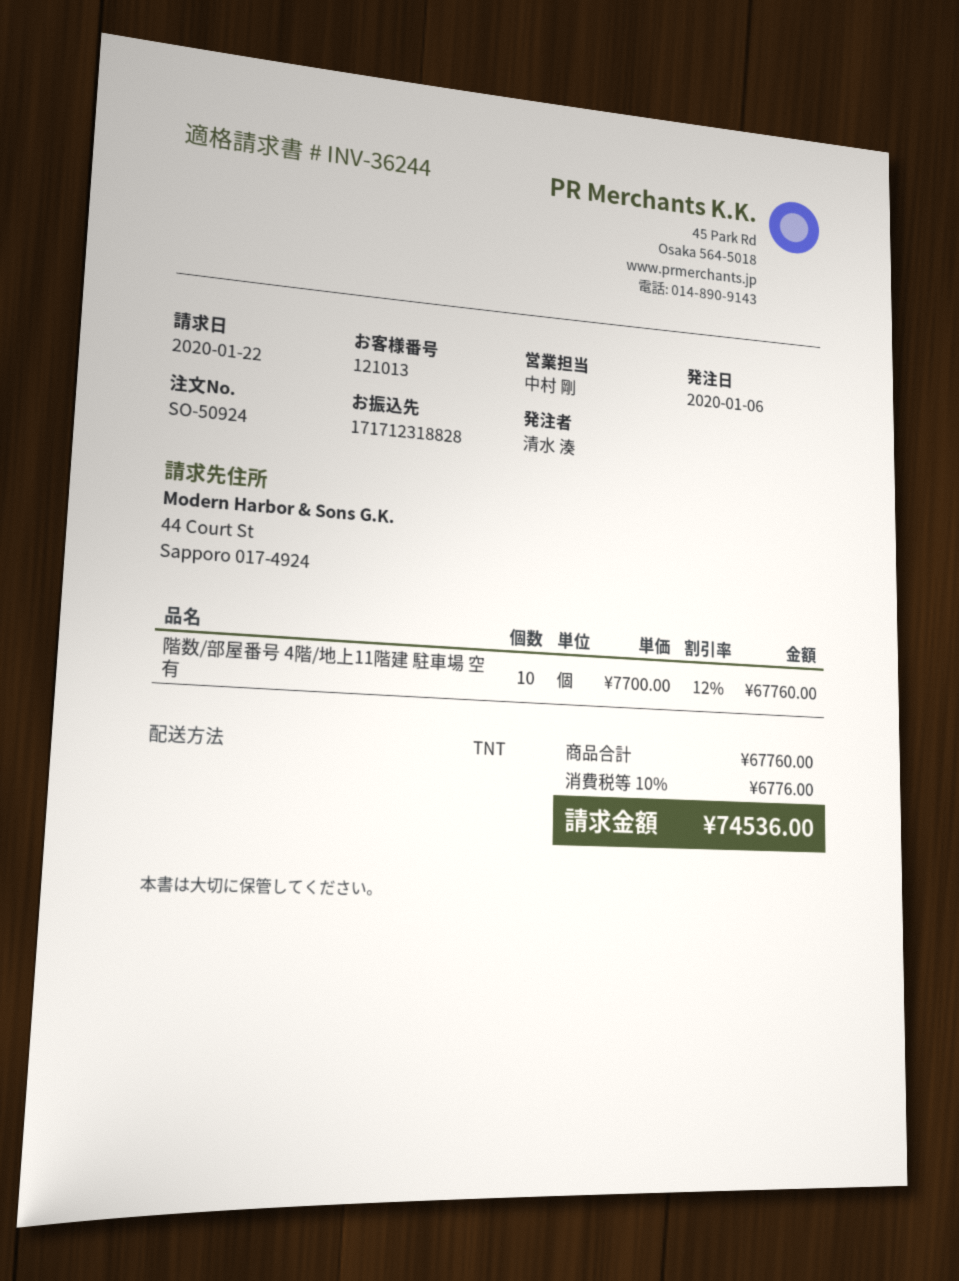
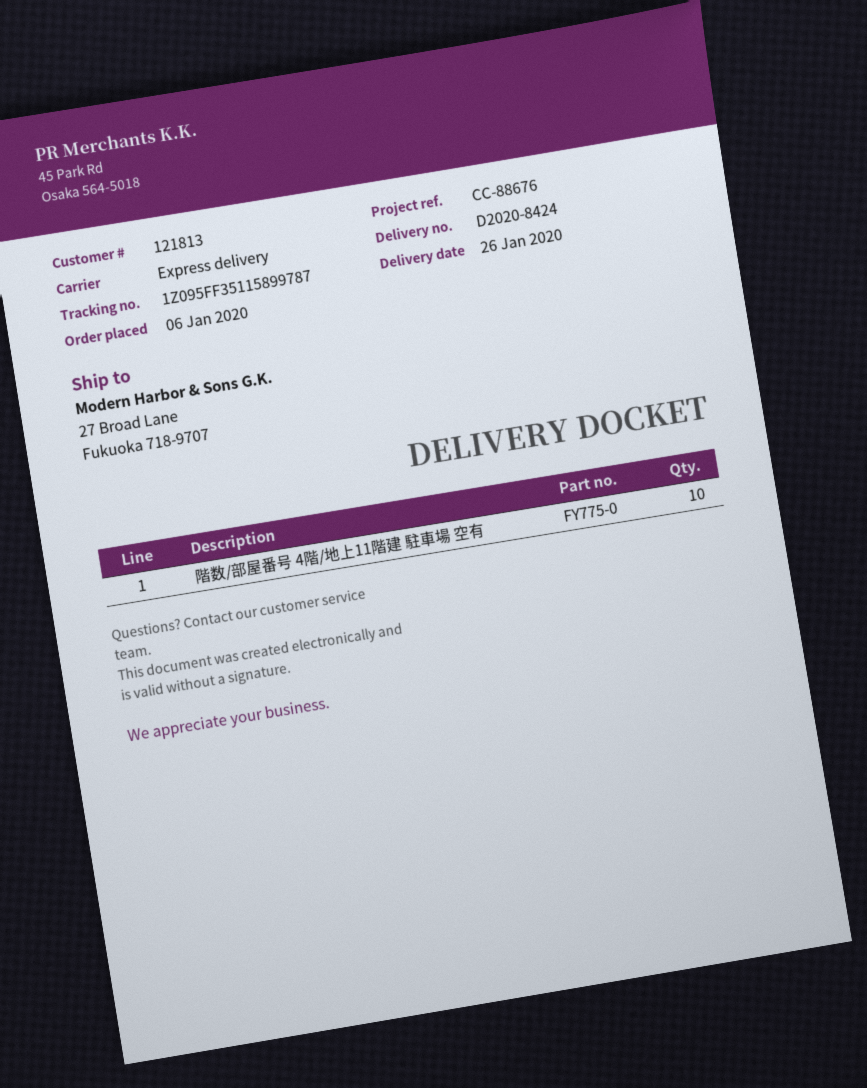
customer number: 121013 -> 121813
shipping method: TNT -> express

